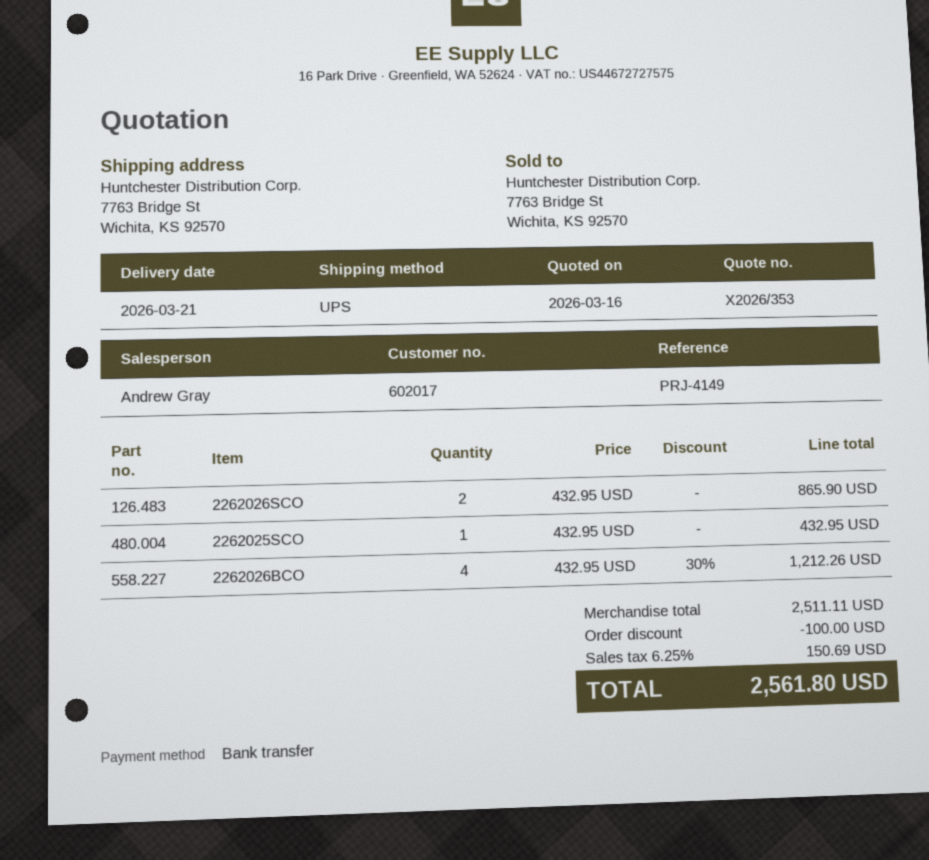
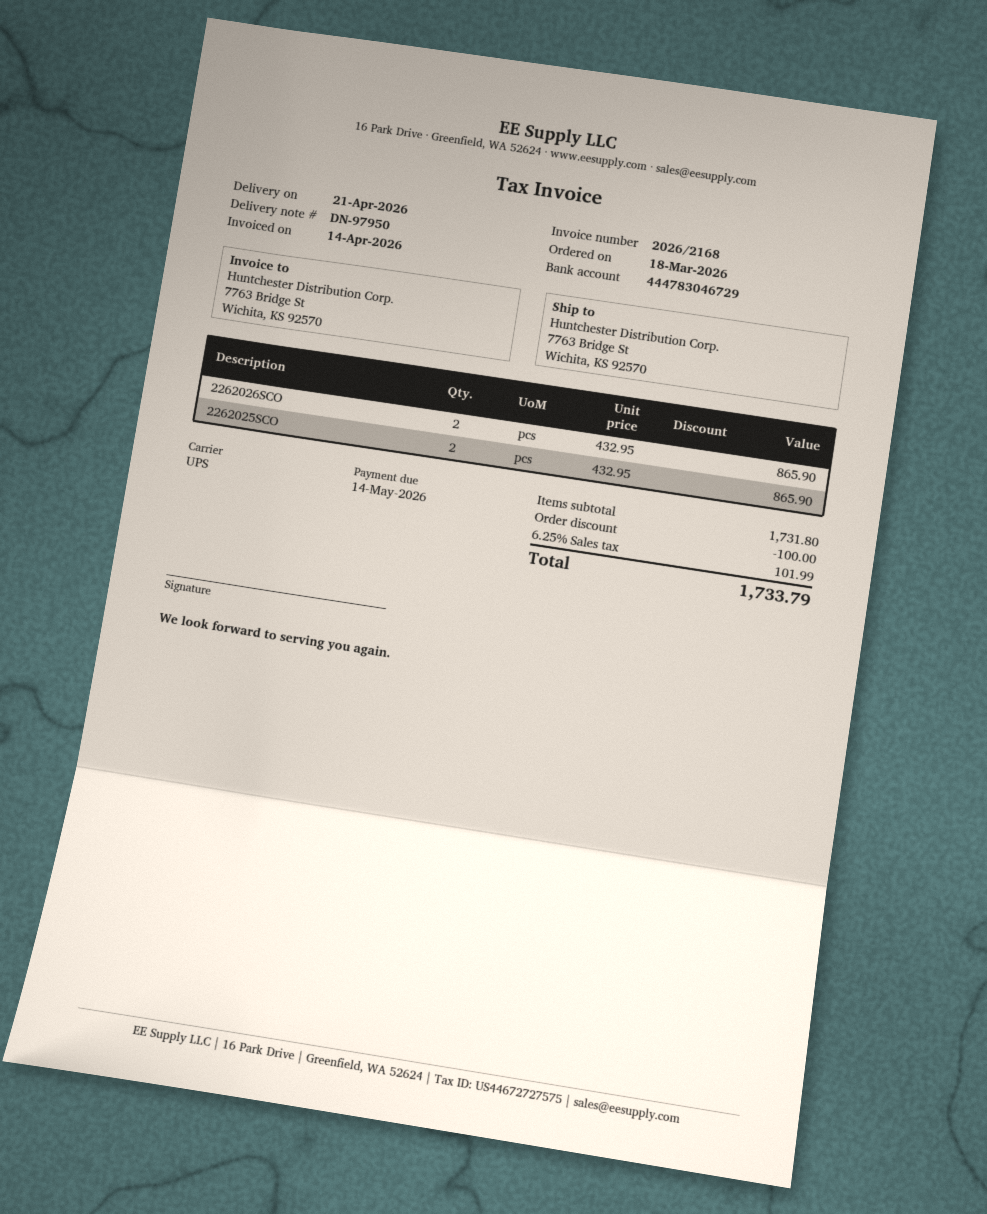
delivery date: 2026-03-21 -> 2026-04-21
2262025SCO: 1 x 432.95 = 432.95 -> 2 x 432.95 = 865.90
2262026BCO: 4 x 432.95 - 30% = 1212.26 -> none
subtotal: 2511.11 -> 1731.80
tax: 6.25% = 150.69 -> 6.25% = 101.99
total: 2561.80 -> 1733.79

